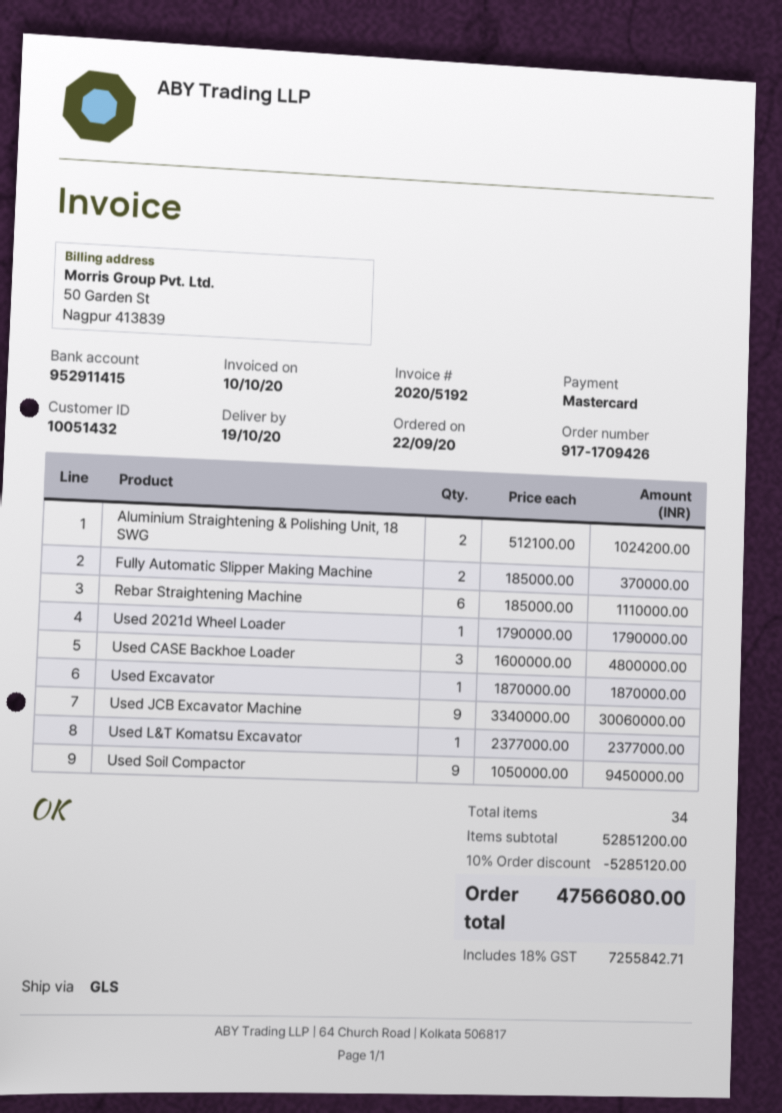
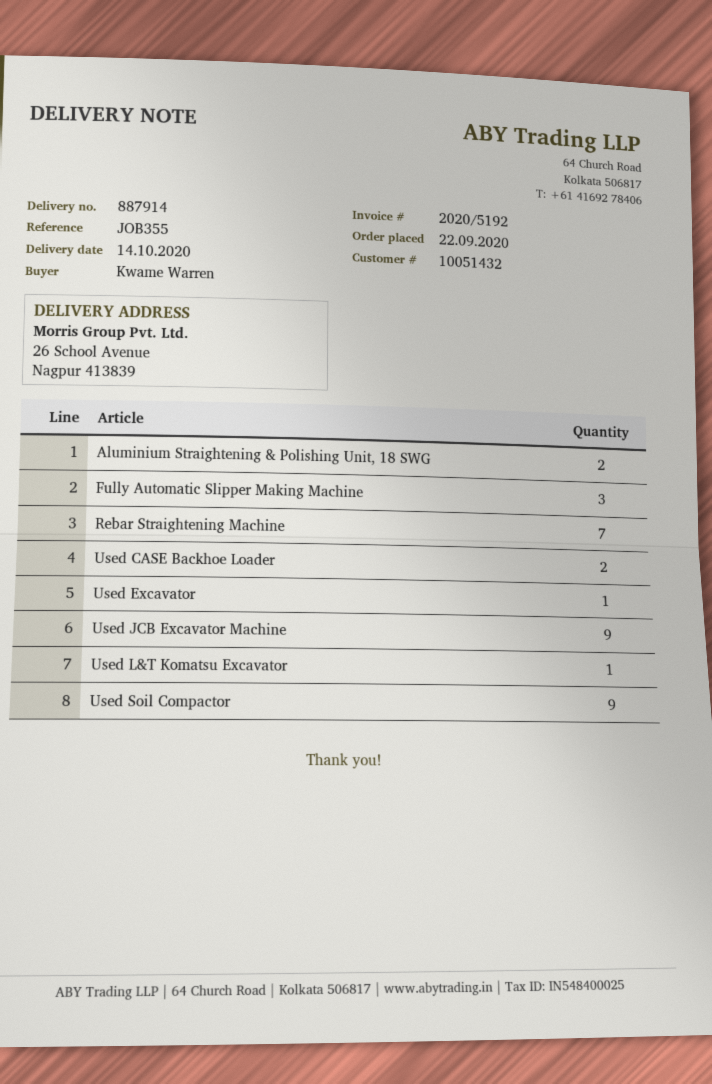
delivery date: 2020-10-19 -> 2020-10-14
Fully Automatic Slipper Making Machine: 2 -> 3
Rebar Straightening Machine: 6 -> 7
Used 2021d Wheel Loader: 1 -> none
Used CASE Backhoe Loader: 3 -> 2

